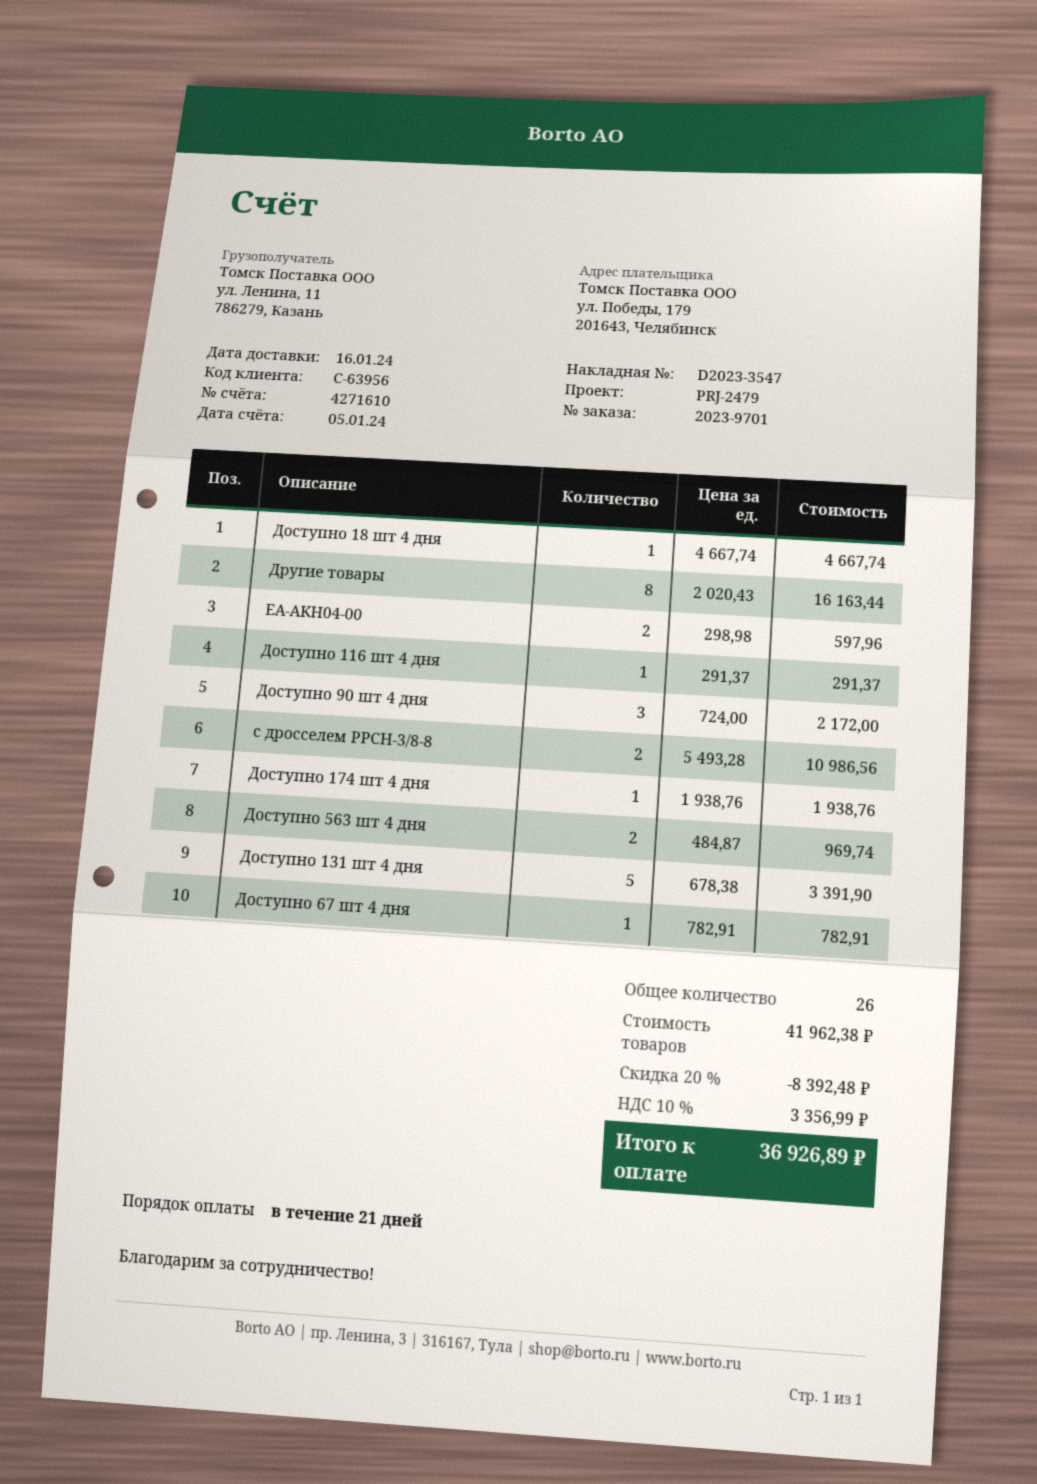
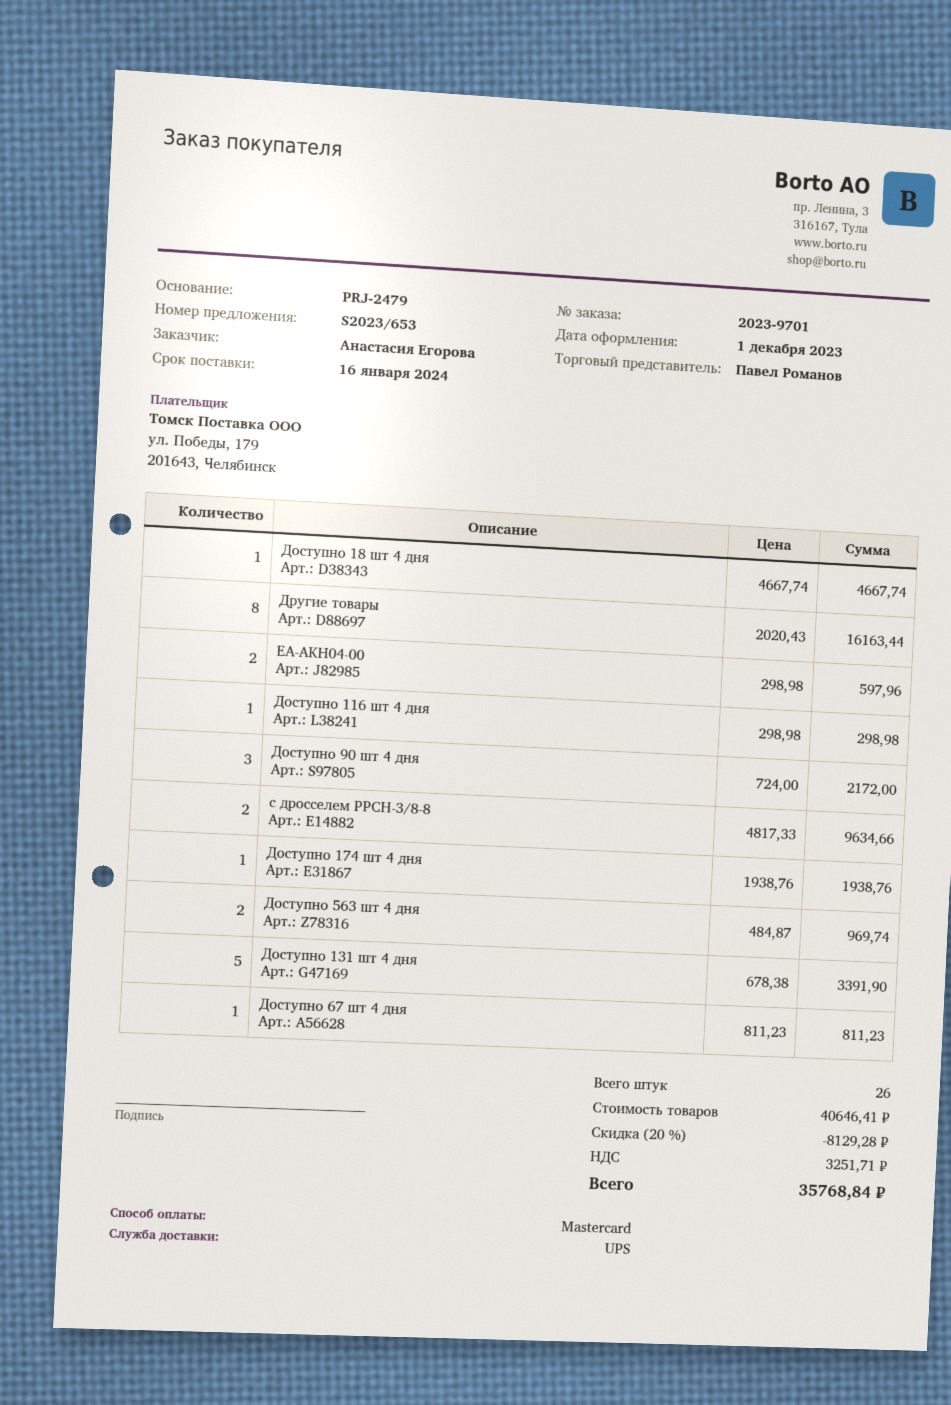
Доступно 116 шт 4 дня: 1 x 291.37 = 291.37 -> 1 x 298.98 = 298.98
с дросселем PPCH-3/8-8: 2 x 5493.28 = 10986.56 -> 2 x 4817.33 = 9634.66
Доступно 67 шт 4 дня: 1 x 782.91 = 782.91 -> 1 x 811.23 = 811.23
subtotal: 41962.38 -> 40646.41
discount: 20% = 8392.48 -> 20% = 8129.28
tax: 3356.99 -> 3251.71
total: 36926.89 -> 35768.84

